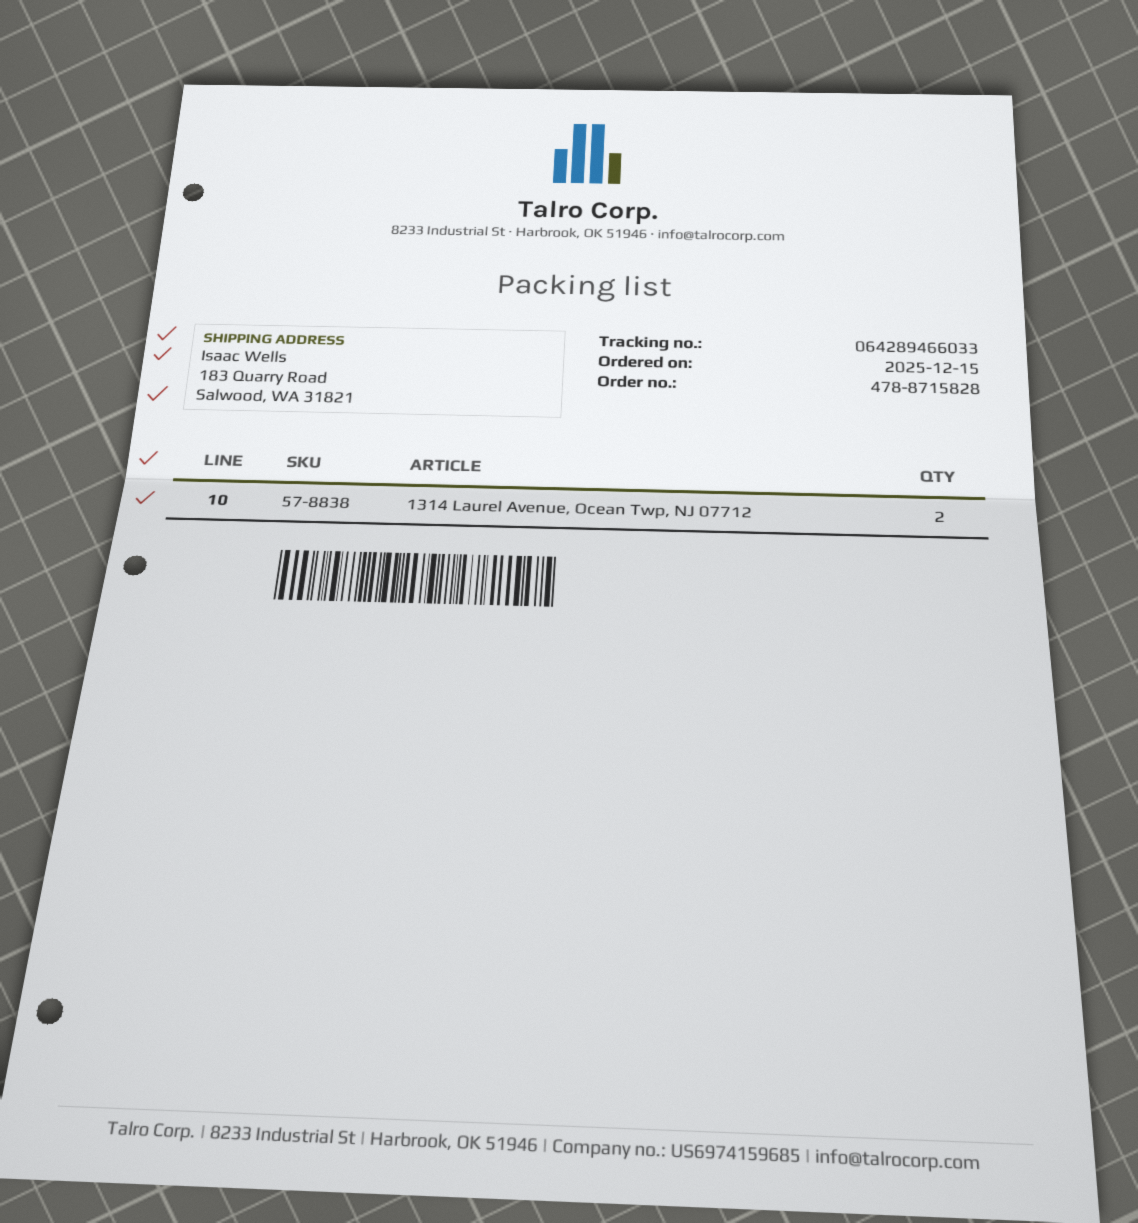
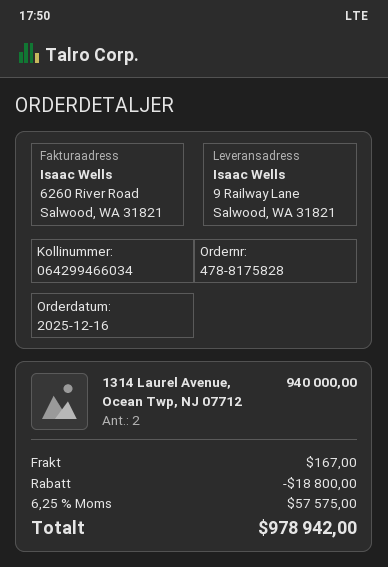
order number: 478-8715828 -> 478-8175828
order date: 2025-12-15 -> 2025-12-16
tracking number: 064289466033 -> 064299466034
ship to: 183 Quarry Road, Salwood, WA 31821 -> 9 Railway Lane, Salwood, WA 31821

